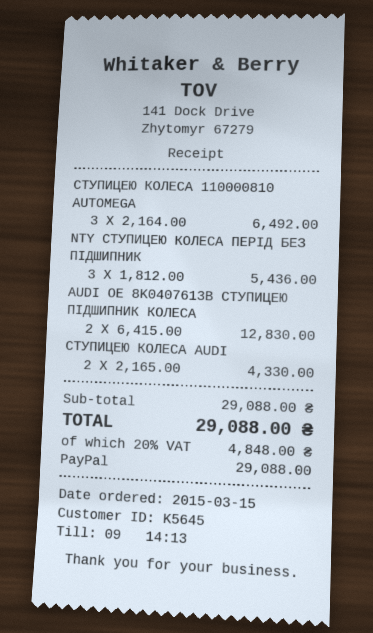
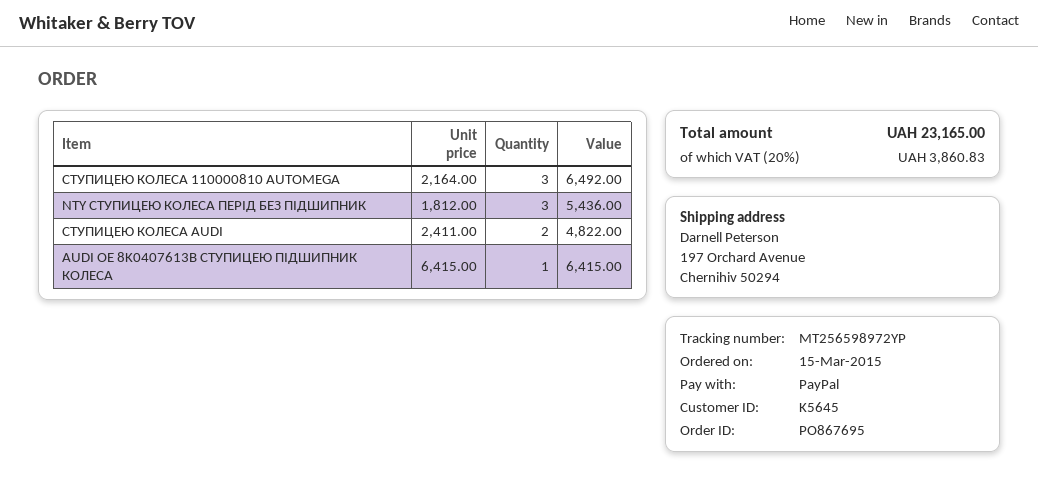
AUDI OE 8K0407613B СТУПИЦЕЮ ПІДШИПНИК КОЛЕСА: 2 x 6415.00 = 12830.00 -> 1 x 6415.00 = 6415.00
СТУПИЦЕЮ КОЛЕСА AUDI: 2 x 2165.00 = 4330.00 -> 2 x 2411.00 = 4822.00
tax: 20% = 4848.00 -> 20% = 3860.83
total: 29088.00 -> 23165.00

